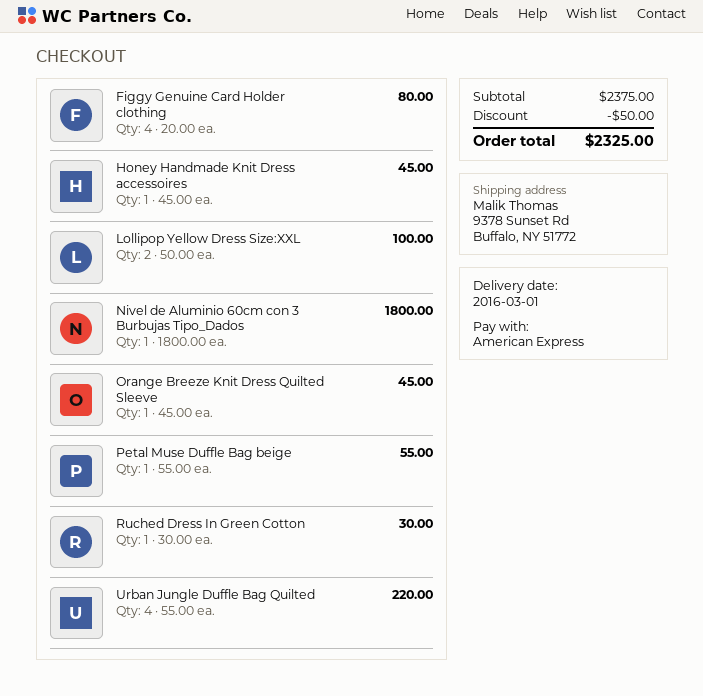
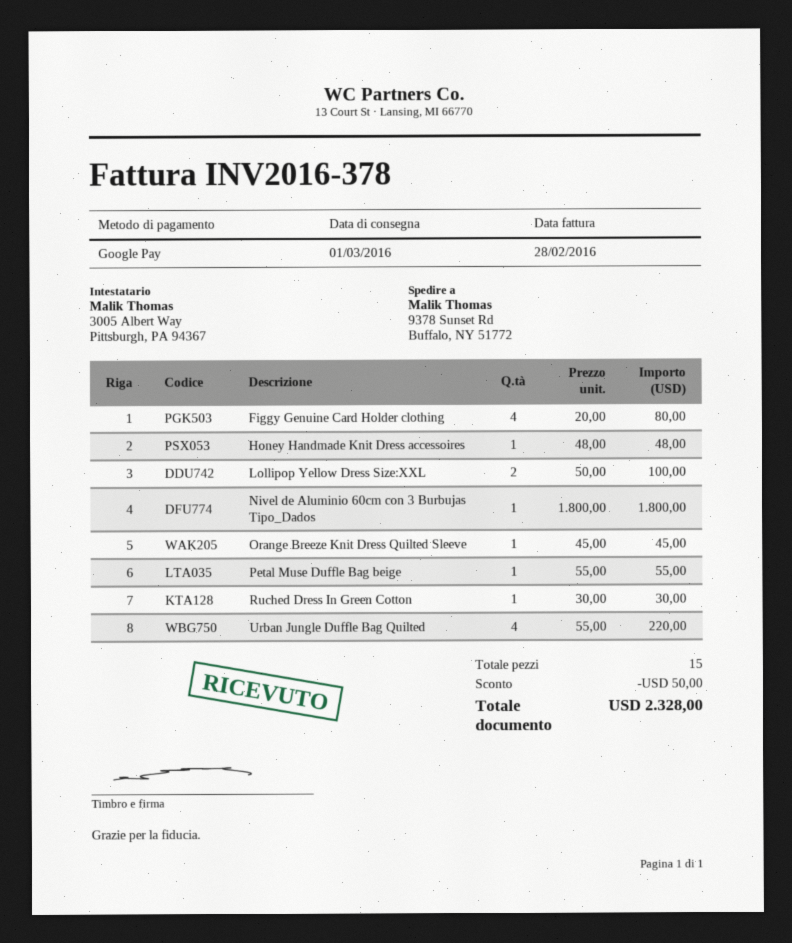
payment method: American Express -> Google Pay
Honey Handmade Knit Dress accessoires: 1 x 45.00 = 45.00 -> 1 x 48.00 = 48.00
total: 2325.00 -> 2328.00

